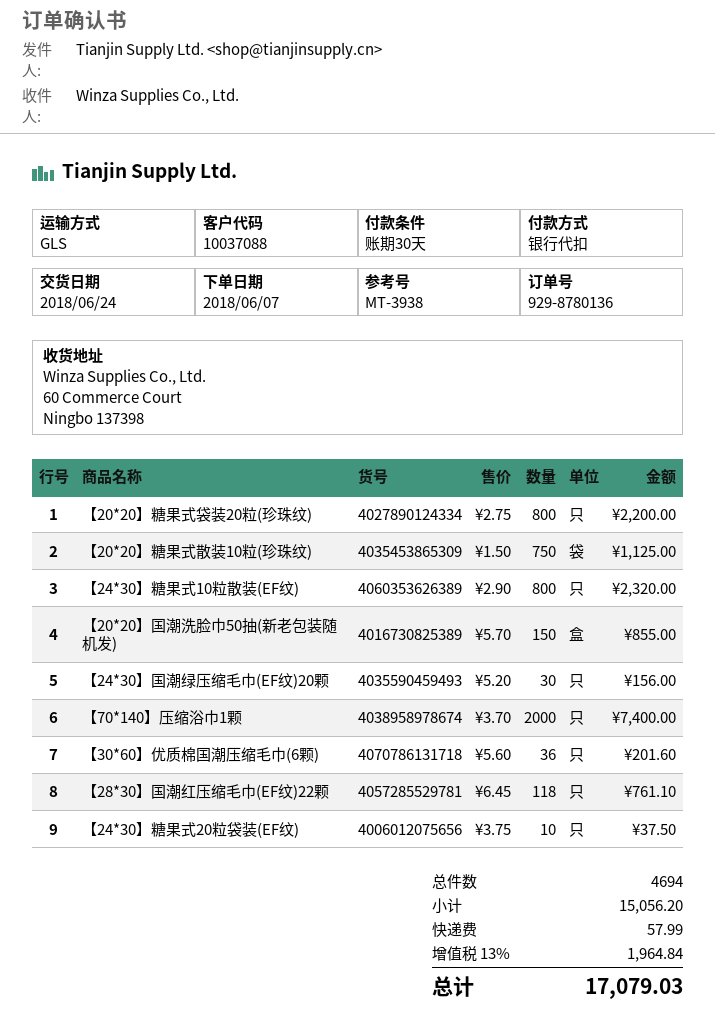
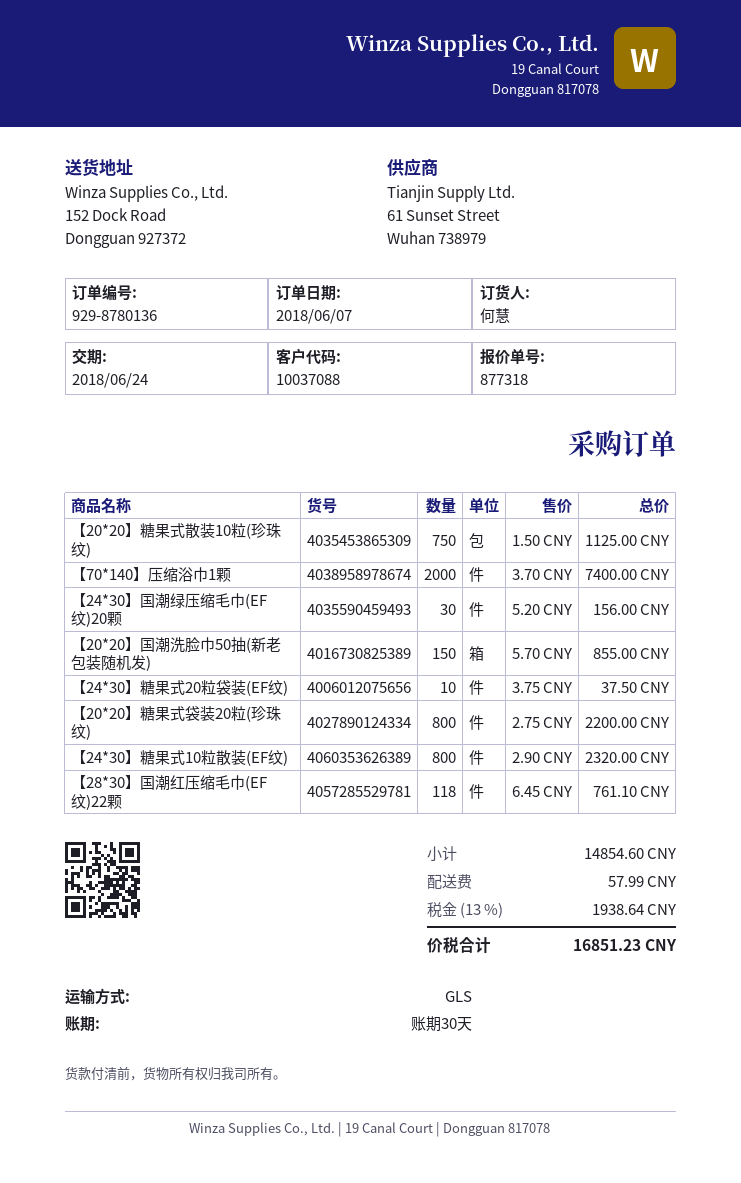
ship to: 60 Commerce Court, Ningbo 137398 -> 152 Dock Road, Dongguan 927372
【30*60】优质棉国潮压缩毛巾(6颗): 36 x 5.60 = 201.60 -> none
subtotal: 15056.20 -> 14854.60
tax: 13% = 1964.84 -> 13% = 1938.64
total: 17079.03 -> 16851.23

